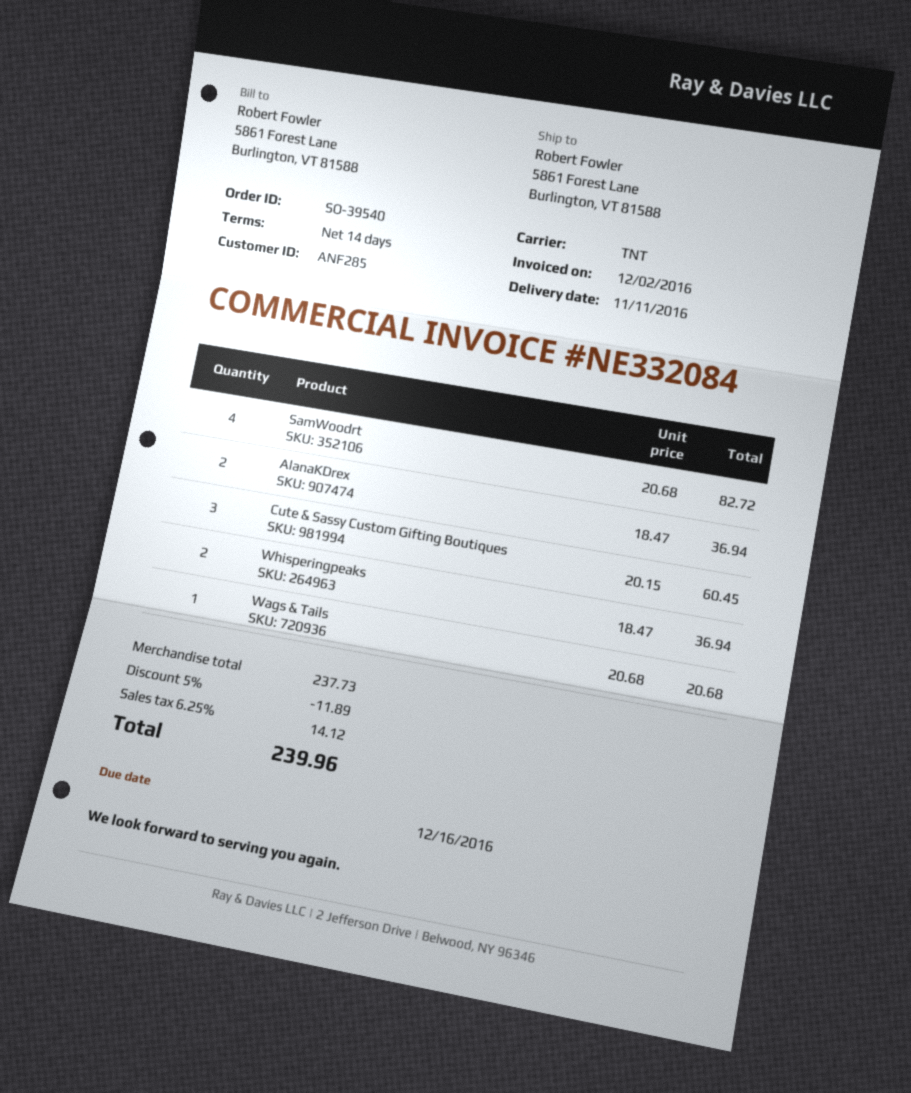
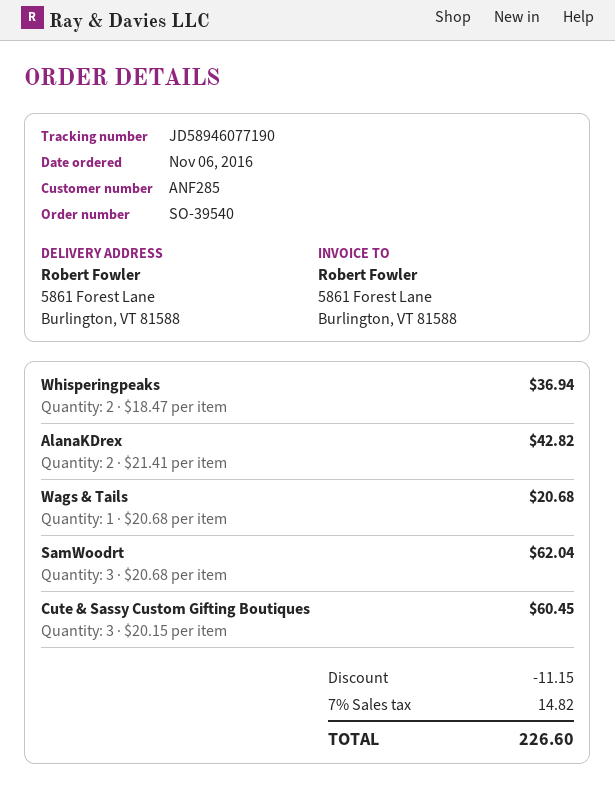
SamWoodrt: 4 x 20.68 = 82.72 -> 3 x 20.68 = 62.04
AlanaKDrex: 2 x 18.47 = 36.94 -> 2 x 21.41 = 42.82
discount: 11.89 -> 11.15
tax: 6.25% = 14.12 -> 7% = 14.82
total: 239.96 -> 226.60

